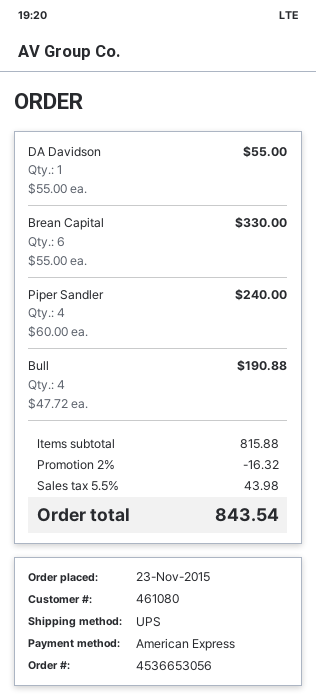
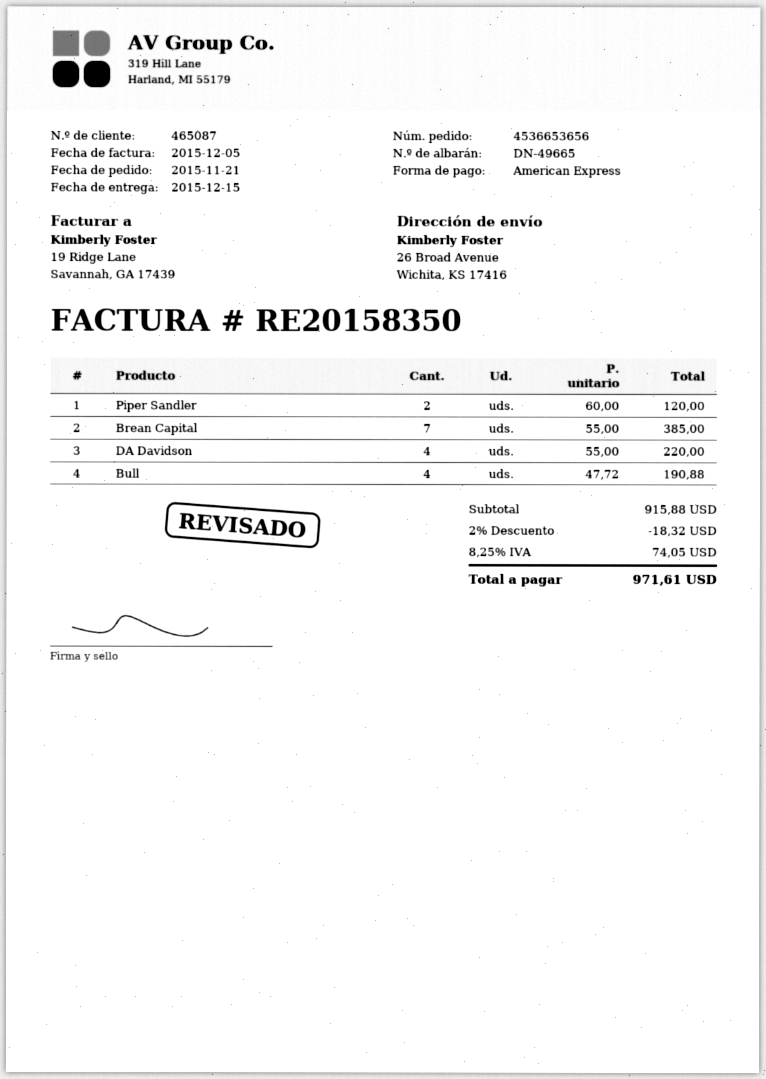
order number: 4536653056 -> 4536653656
order date: 2015-11-23 -> 2015-11-21
customer number: 461080 -> 465087
DA Davidson: 1 x 55.00 = 55.00 -> 4 x 55.00 = 220.00
Brean Capital: 6 x 55.00 = 330.00 -> 7 x 55.00 = 385.00
Piper Sandler: 4 x 60.00 = 240.00 -> 2 x 60.00 = 120.00
subtotal: 815.88 -> 915.88
discount: 2% = 16.32 -> 2% = 18.32
tax: 5.5% = 43.98 -> 8.25% = 74.05
total: 843.54 -> 971.61

